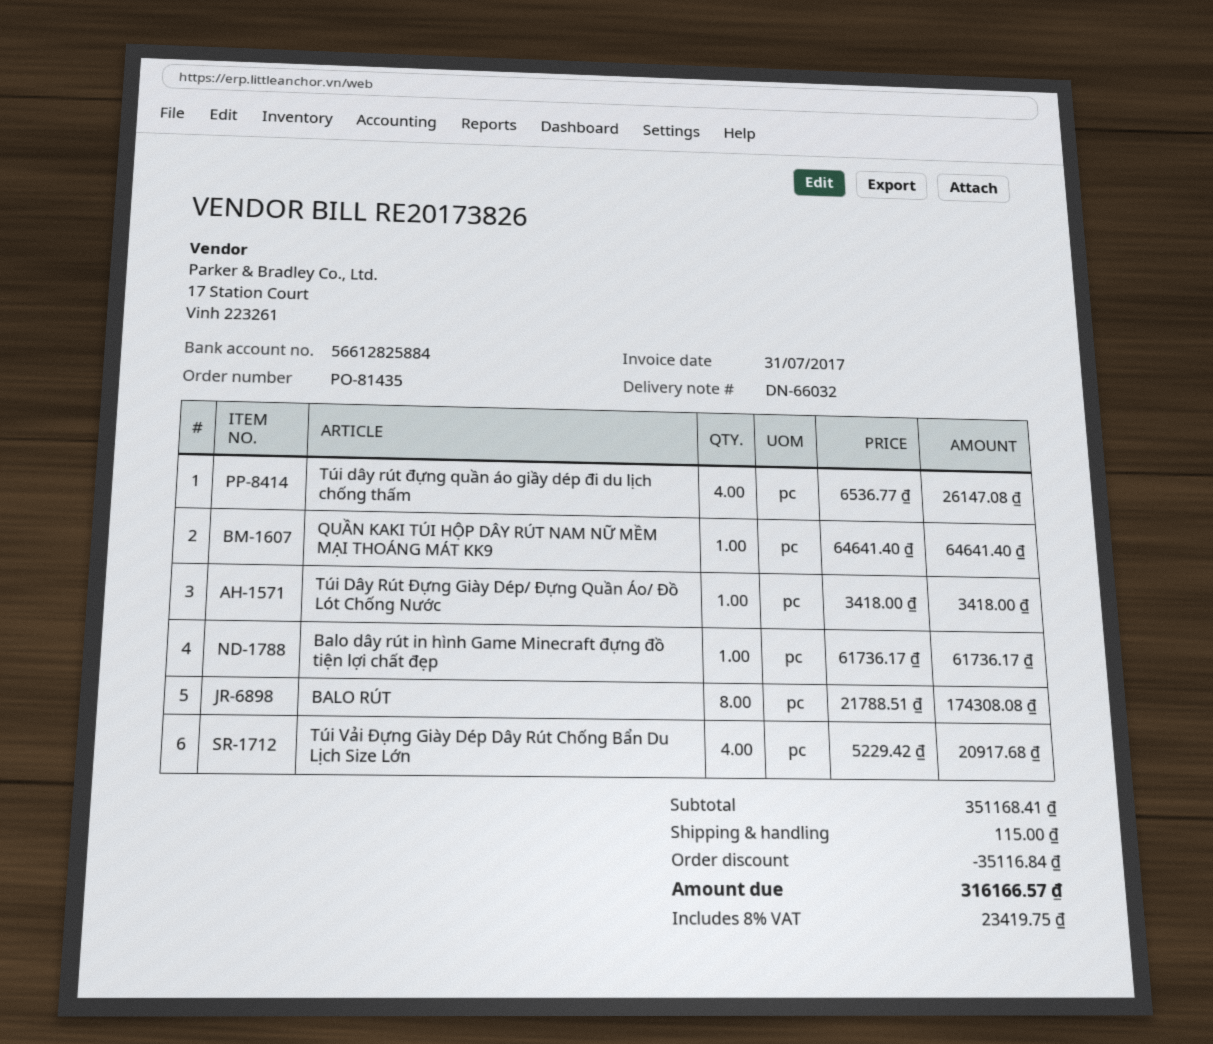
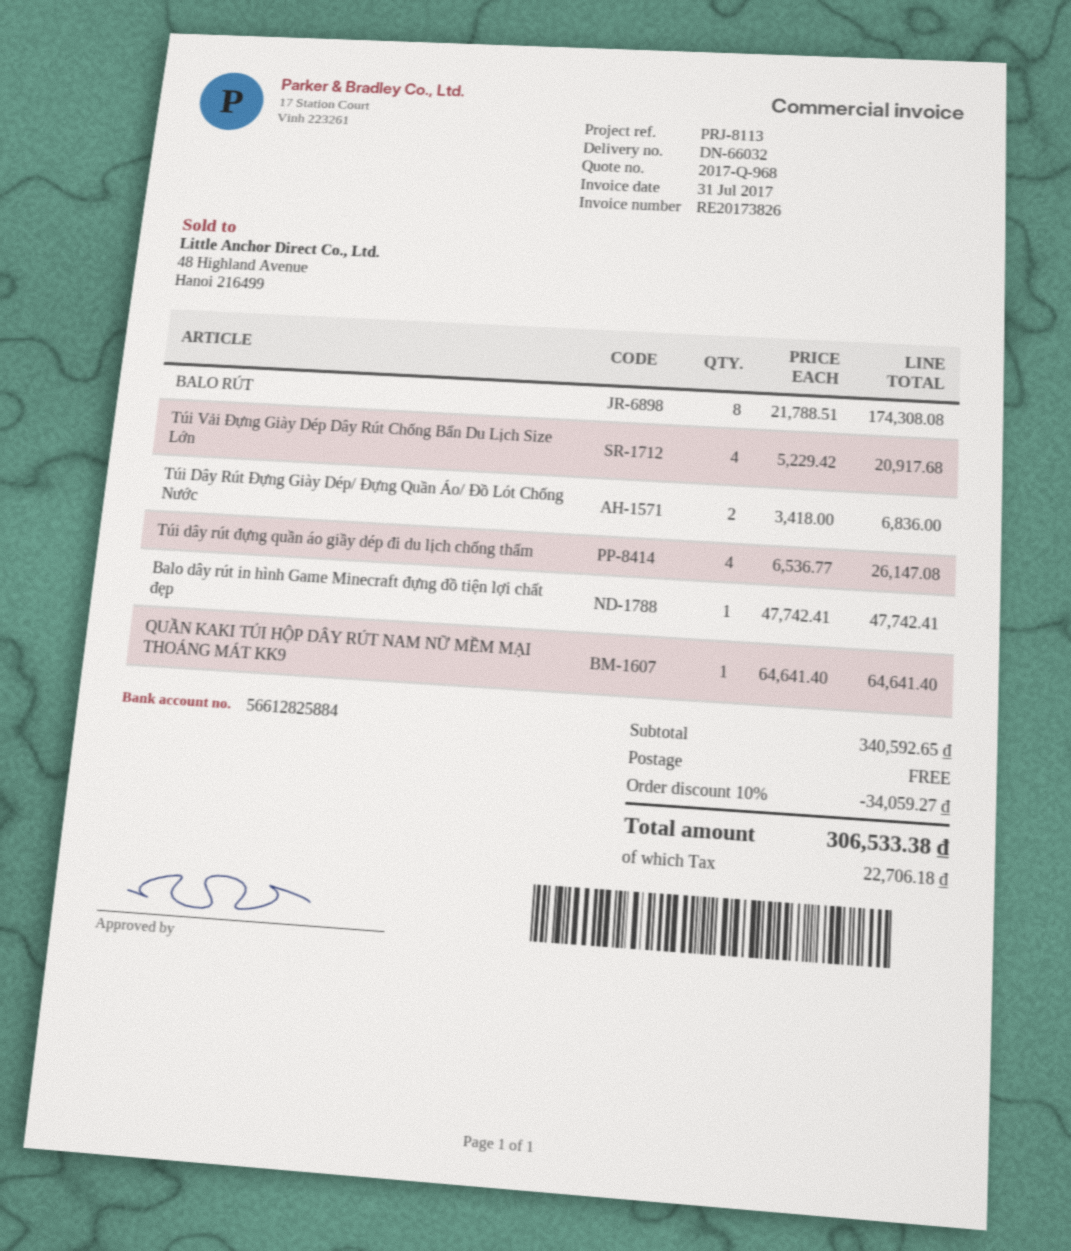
Túi Dây Rút Đựng Giày Dép/ Đựng Quần Áo/ Đồ Lót Chống Nước: 1 x 3418.00 = 3418.00 -> 2 x 3418.00 = 6836.00
Balo dây rút in hình Game Minecraft đựng đồ tiện lợi chất đẹp: 1 x 61736.17 = 61736.17 -> 1 x 47742.41 = 47742.41
subtotal: 351168.41 -> 340592.65
discount: 35116.84 -> 34059.27
shipping: 115.00 -> 0.00
tax: 23419.75 -> 22706.18
total: 316166.57 -> 306533.38

